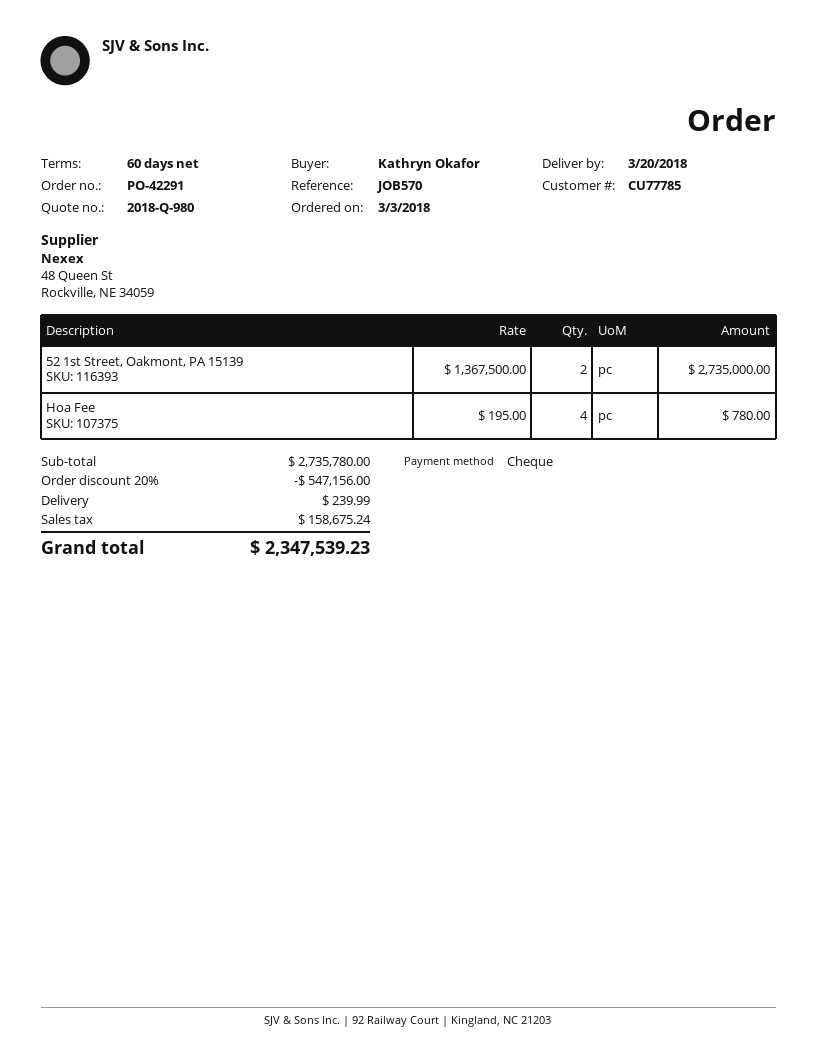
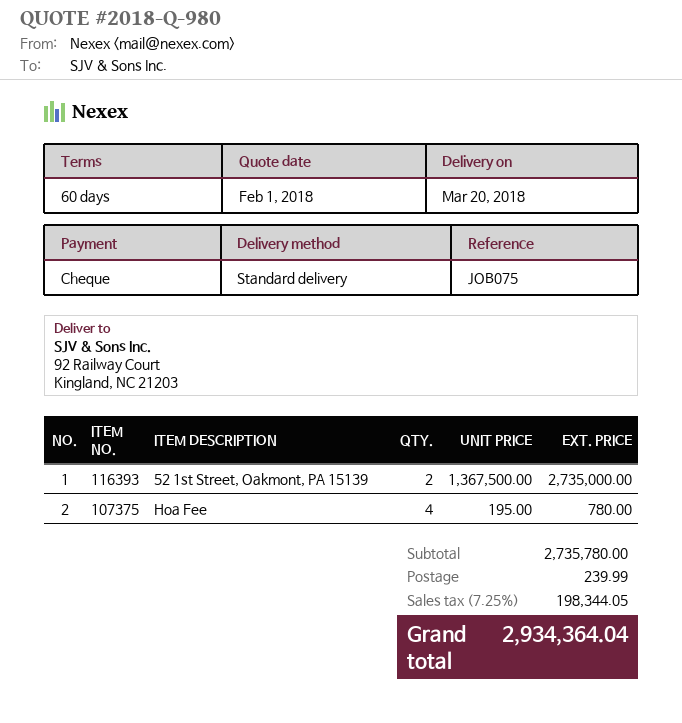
reference: JOB570 -> JOB075
discount: 20% = 547156.00 -> none
tax: 158675.24 -> 198344.05
total: 2347539.23 -> 2934364.04

